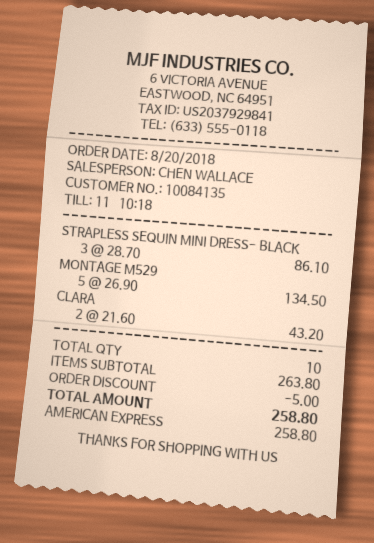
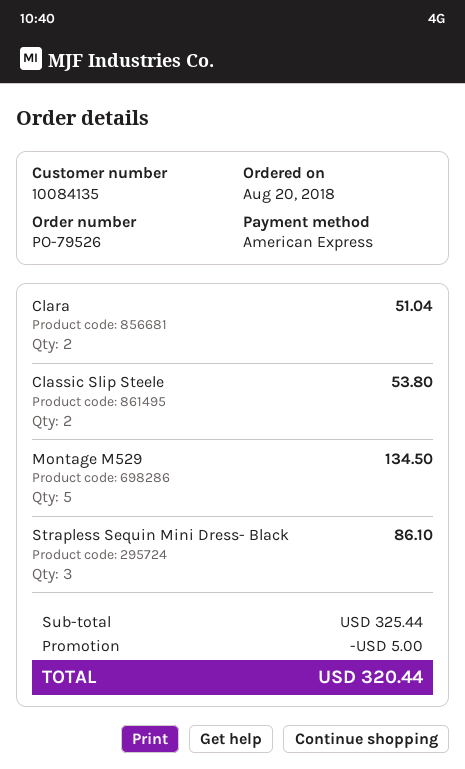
CLARA: 2 for 43.20 -> 2 for 51.04
Classic Slip Steele: none -> 2 for 53.80
subtotal: 263.80 -> 325.44
total: 258.80 -> 320.44

